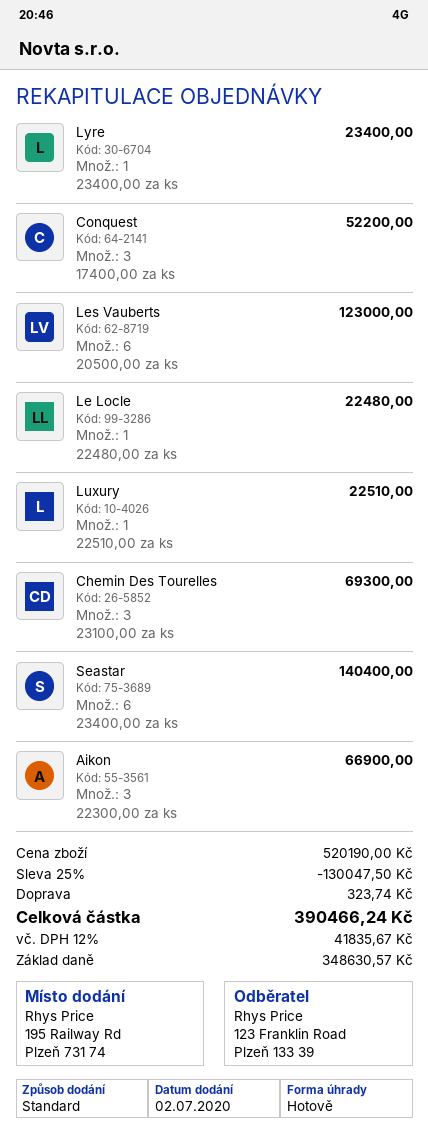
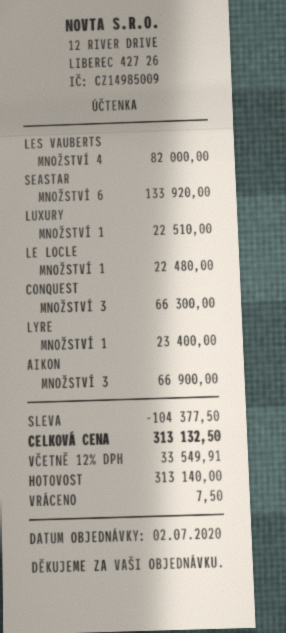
Conquest: 3 for 52200.00 -> 3 for 66300.00
Les Vauberts: 6 for 123000.00 -> 4 for 82000.00
Chemin Des Tourelles: 3 for 69300.00 -> none
Seastar: 6 for 140400.00 -> 6 for 133920.00
discount: 130047.50 -> 104377.50
shipping: 323.74 -> none
tax: 12% = 41835.67 -> 12% = 33549.91
total: 390466.24 -> 313132.50

